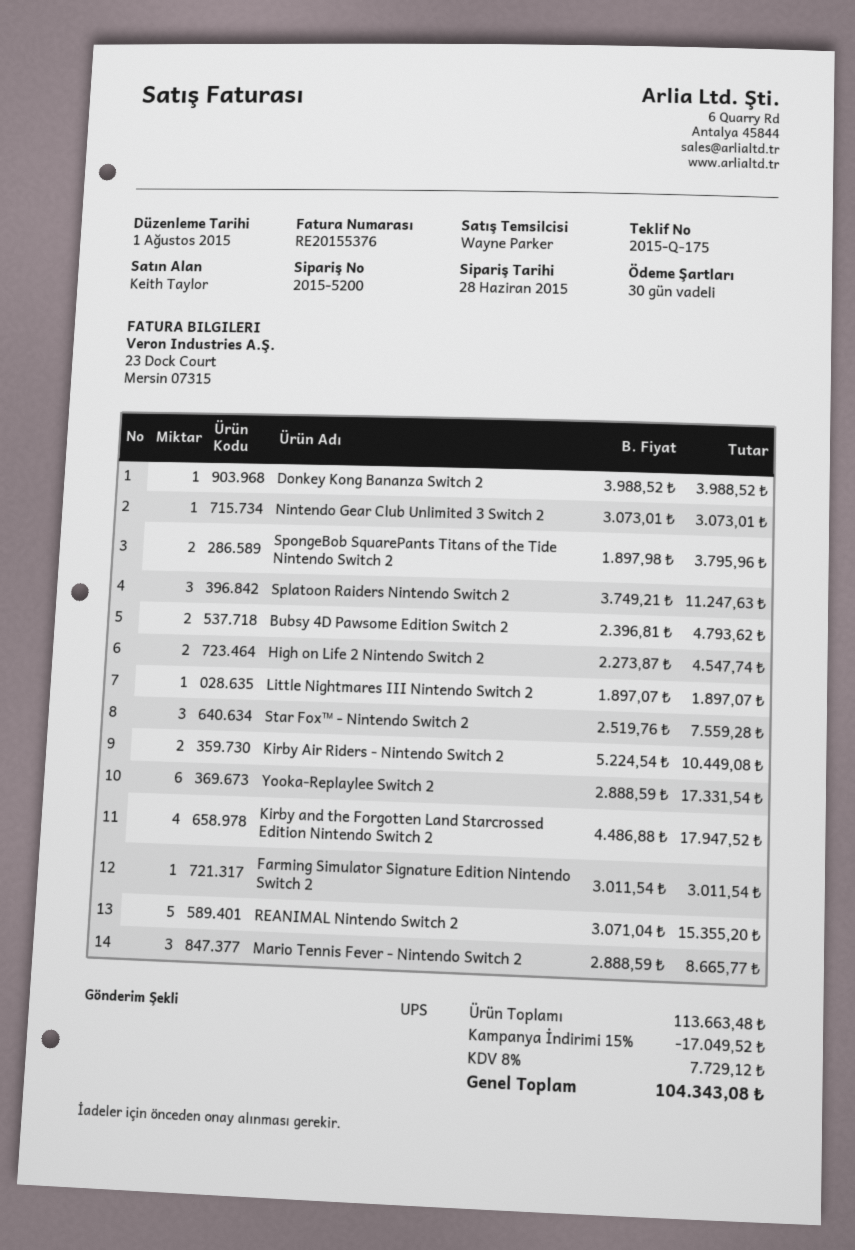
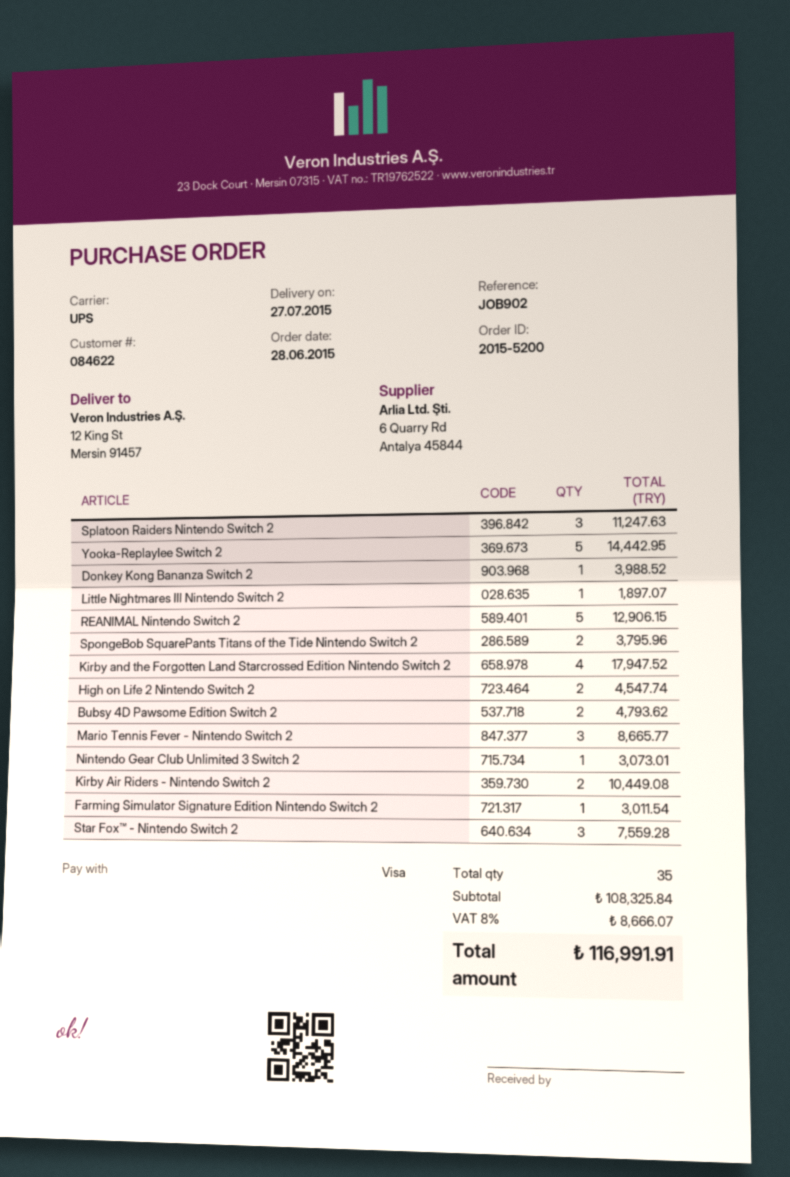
Yooka-Replaylee Switch 2: 6 for 17331.54 -> 5 for 14442.95
REANIMAL Nintendo Switch 2: 5 for 15355.20 -> 5 for 12906.15
subtotal: 113663.48 -> 108325.84
discount: 15% = 17049.52 -> none
tax: 8% = 7729.12 -> 8% = 8666.07
total: 104343.08 -> 116991.91

